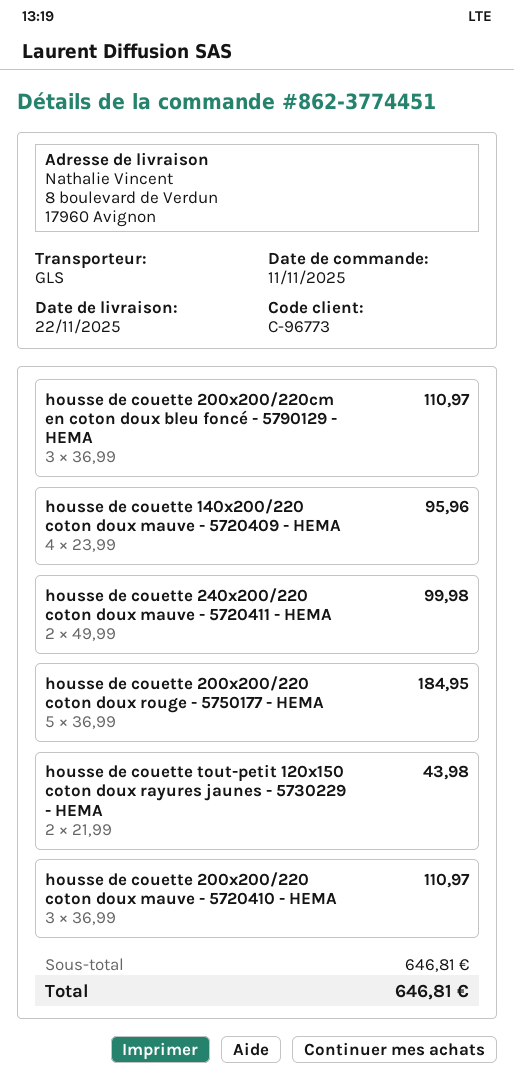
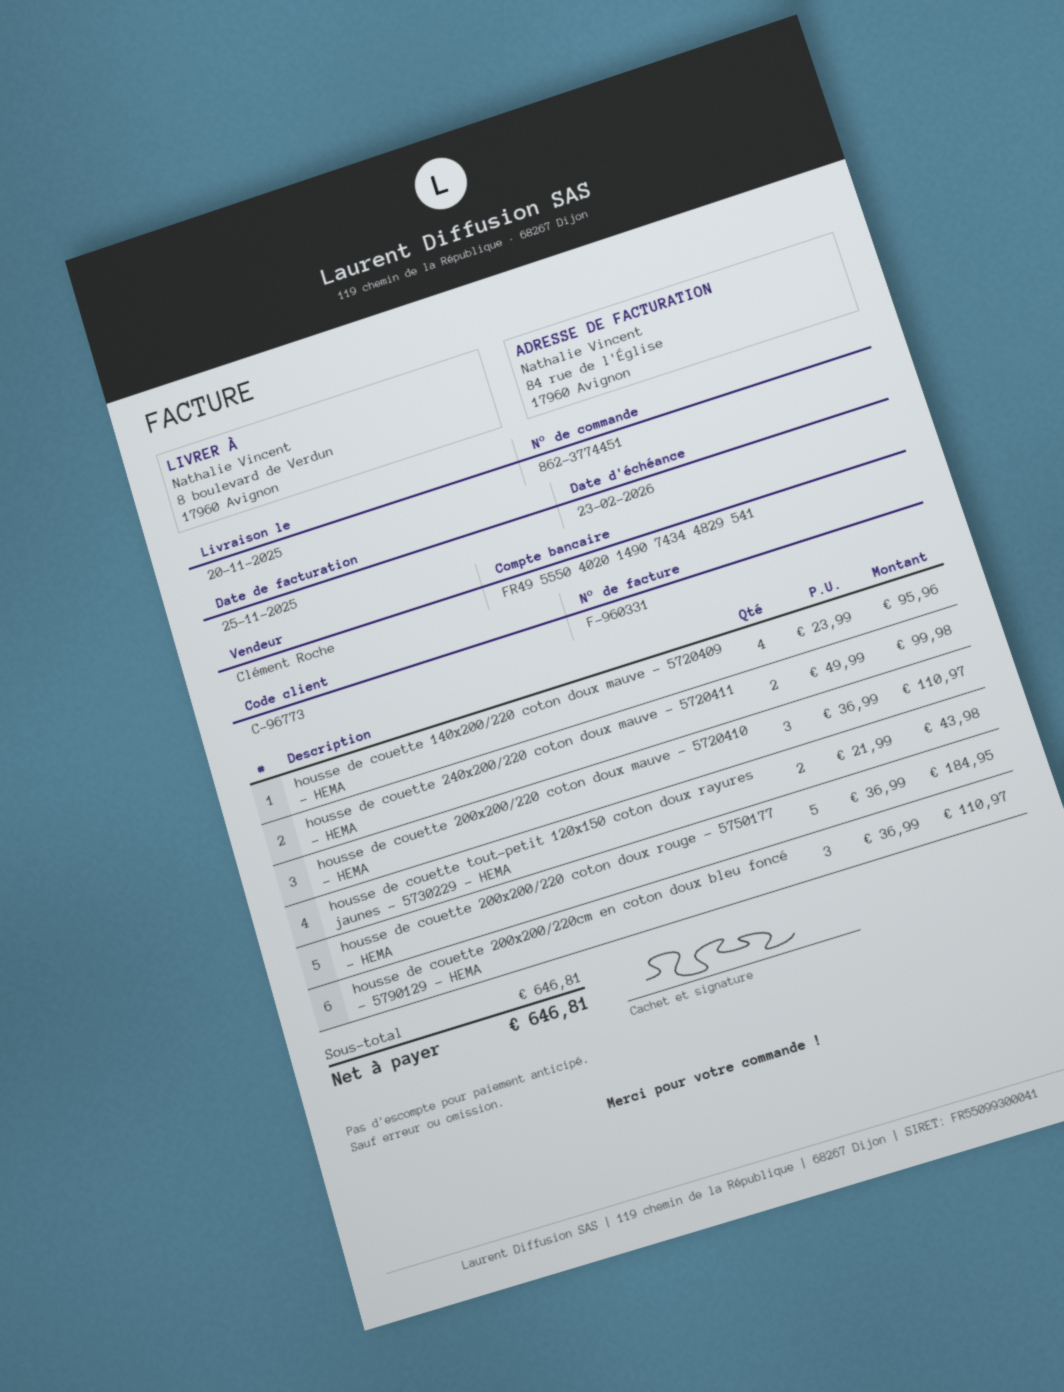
delivery date: 2025-11-22 -> 2025-11-20

